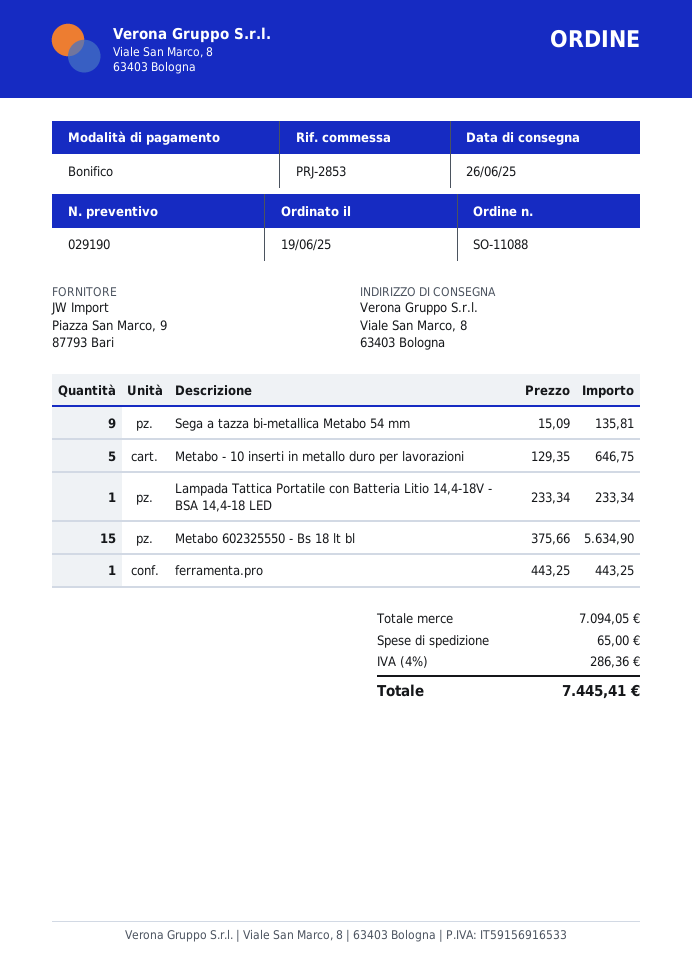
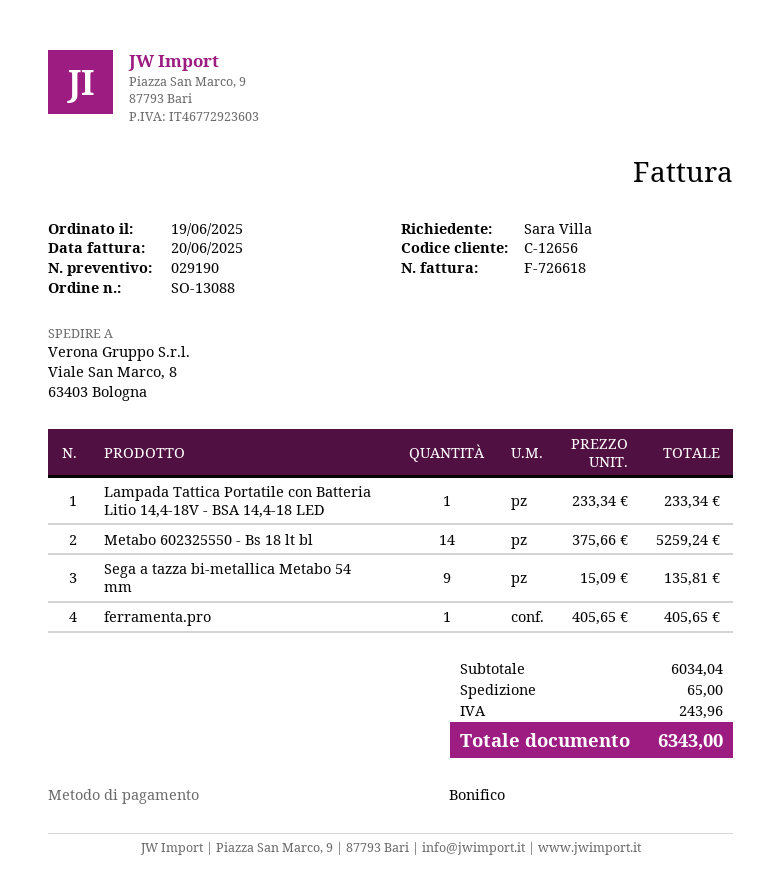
order number: SO-11088 -> SO-13088
Metabo - 10 inserti in metallo duro per lavorazioni: 5 x 129.35 = 646.75 -> none
Metabo 602325550 - Bs 18 lt bl: 15 x 375.66 = 5634.90 -> 14 x 375.66 = 5259.24
ferramenta.pro: 1 x 443.25 = 443.25 -> 1 x 405.65 = 405.65
subtotal: 7094.05 -> 6034.04
tax: 286.36 -> 243.96
total: 7445.41 -> 6343.00

